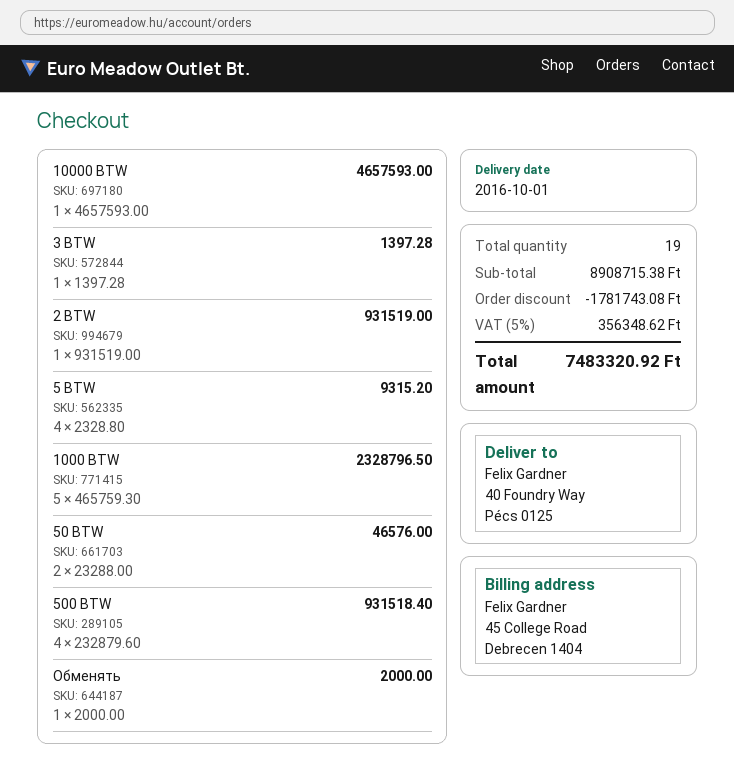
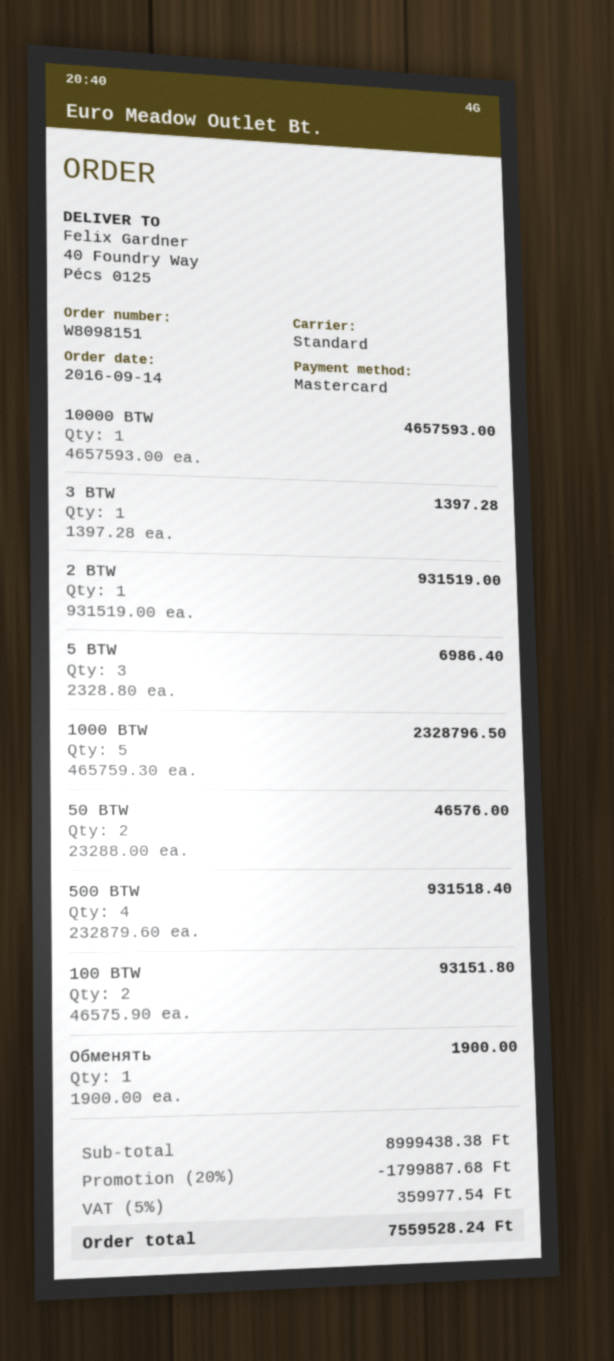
5 BTW: 4 x 2328.80 = 9315.20 -> 3 x 2328.80 = 6986.40
Обменять: 1 x 2000.00 = 2000.00 -> 1 x 1900.00 = 1900.00
100 BTW: none -> 2 x 46575.90 = 93151.80
subtotal: 8908715.38 -> 8999438.38
discount: 1781743.08 -> 1799887.68
tax: 5% = 356348.62 -> 5% = 359977.54
total: 7483320.92 -> 7559528.24

